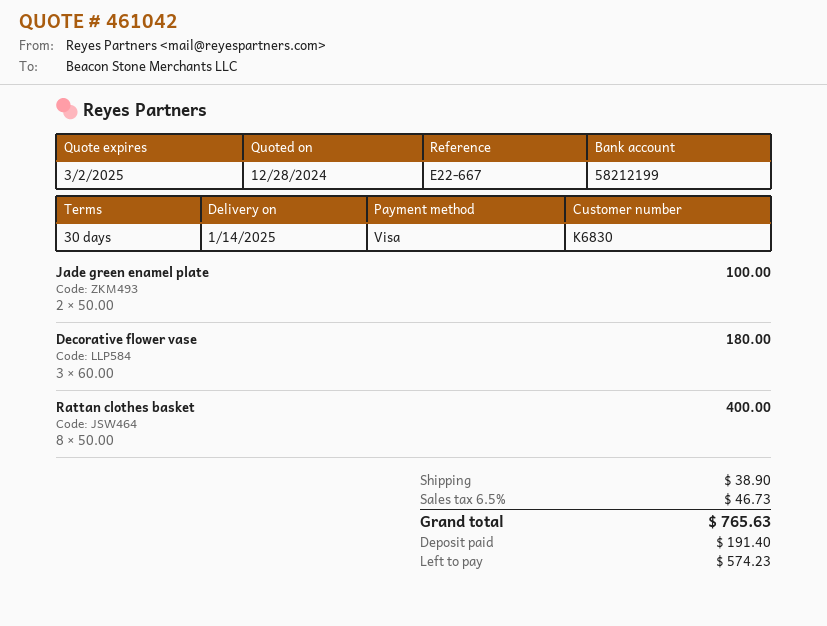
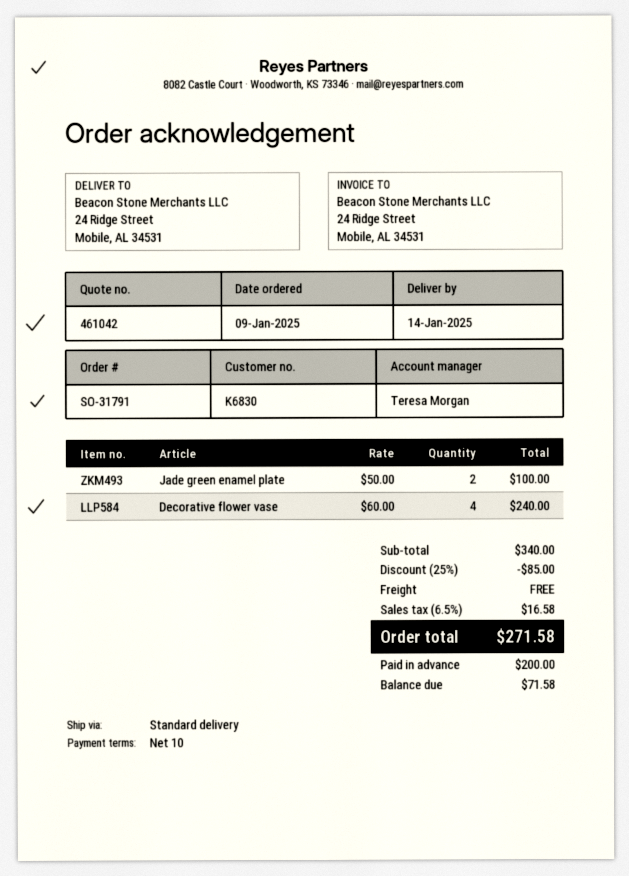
payment terms: 30 days -> 10 days
Decorative flower vase: 3 x 60.00 = 180.00 -> 4 x 60.00 = 240.00
Rattan clothes basket: 8 x 50.00 = 400.00 -> none
discount: none -> 25% = 85.00
shipping: 38.90 -> 0.00
tax: 6.5% = 46.73 -> 6.5% = 16.58
total: 765.63 -> 271.58
deposit: 191.40 -> 200.00
balance: 574.23 -> 71.58

